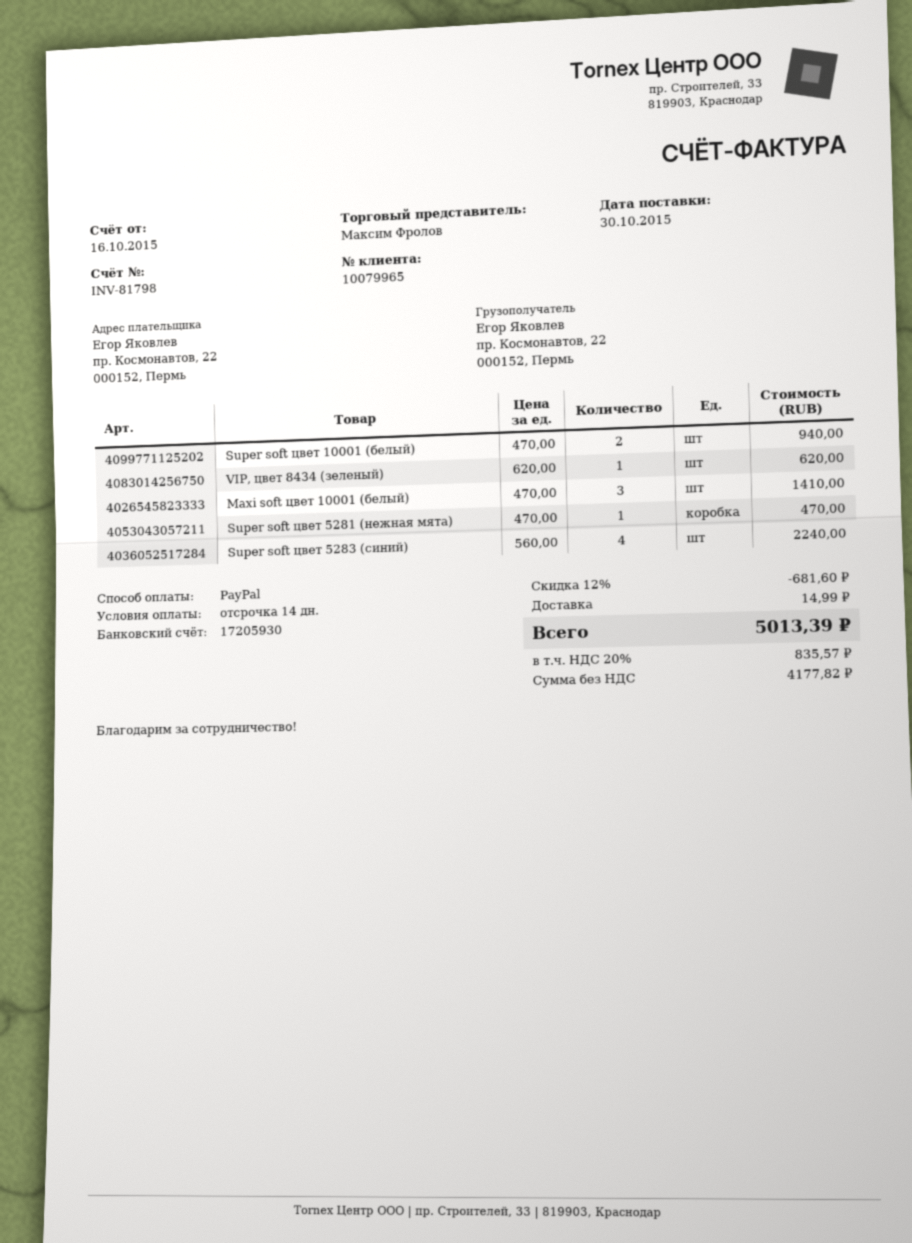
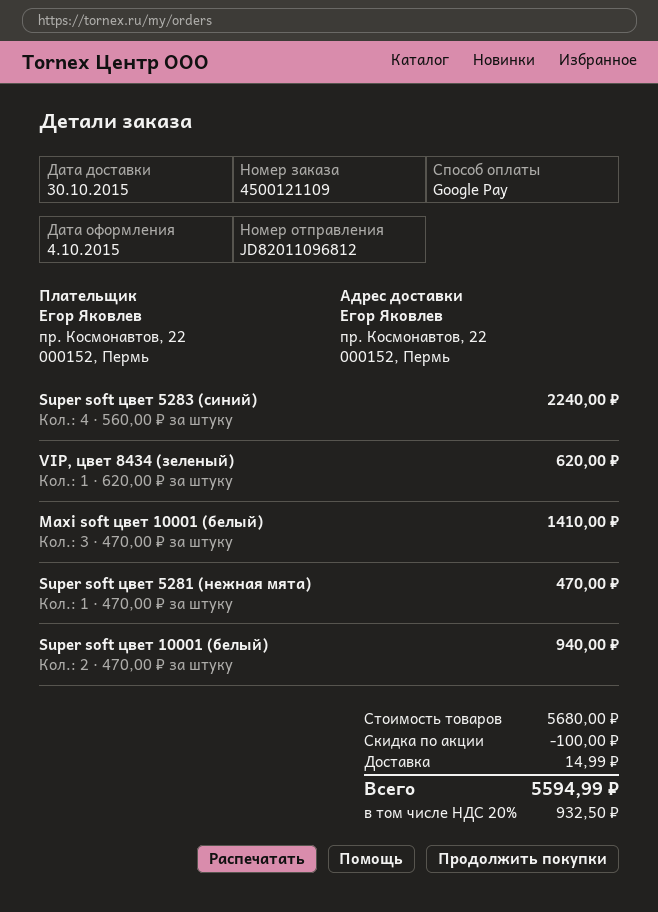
payment method: PayPal -> Google Pay
discount: 681.60 -> 100.00
tax: 20% = 835.57 -> 20% = 932.50
total: 5013.39 -> 5594.99

